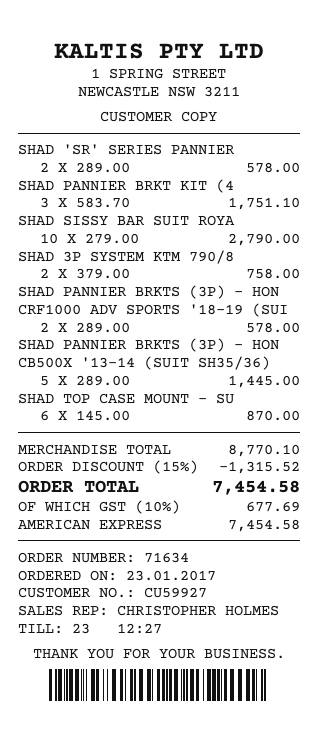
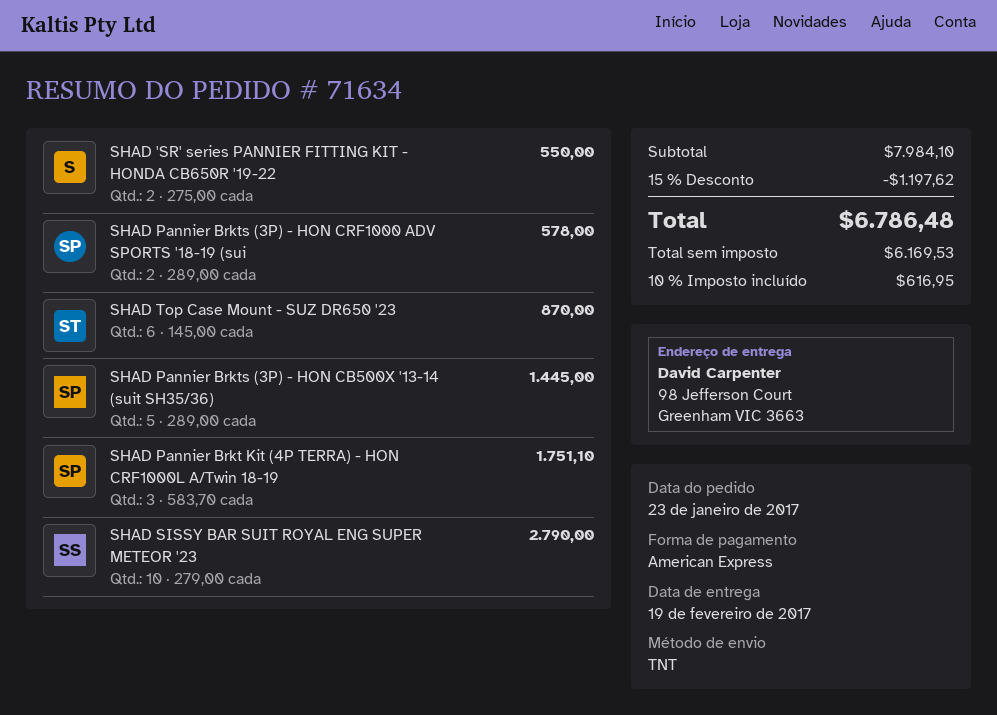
SHAD 'SR' SERIES PANNIER: 2 x 289.00 = 578.00 -> 2 x 275.00 = 550.00
SHAD 3P SYSTEM KTM 790/8: 2 x 379.00 = 758.00 -> none
subtotal: 8770.10 -> 7984.10
discount: 15% = 1315.52 -> 15% = 1197.62
tax: 10% = 677.69 -> 10% = 616.95
total: 7454.58 -> 6786.48

